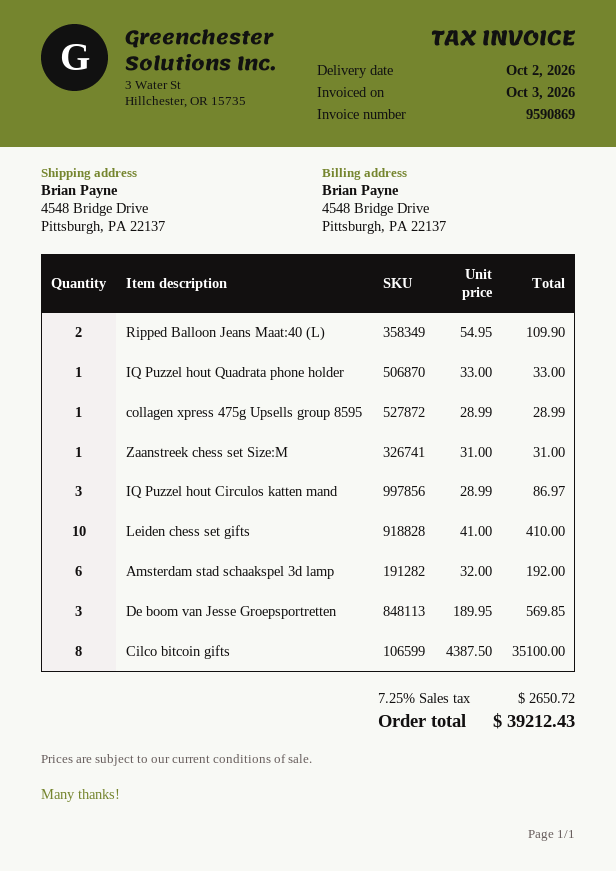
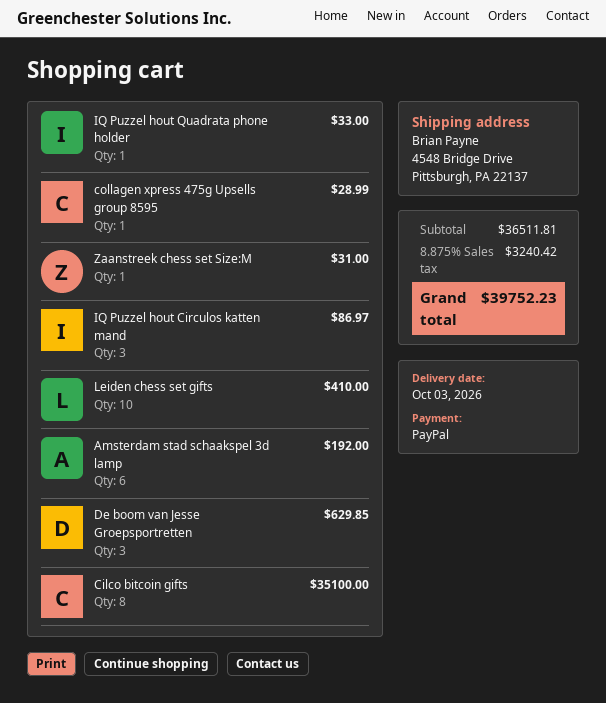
delivery date: 2026-10-02 -> 2026-10-03
Ripped Balloon Jeans Maat:40 (L): 2 for 109.90 -> none
De boom van Jesse Groepsportretten: 3 for 569.85 -> 3 for 629.85
tax: 7.25% = 2650.72 -> 8.875% = 3240.42
total: 39212.43 -> 39752.23

